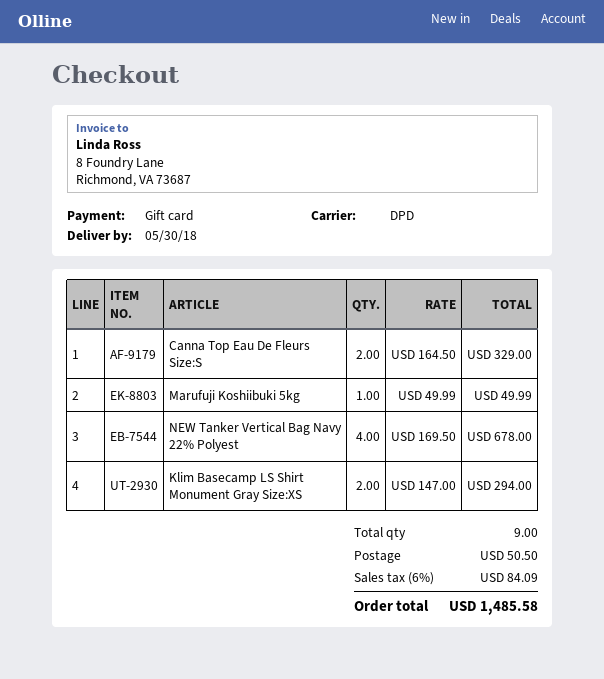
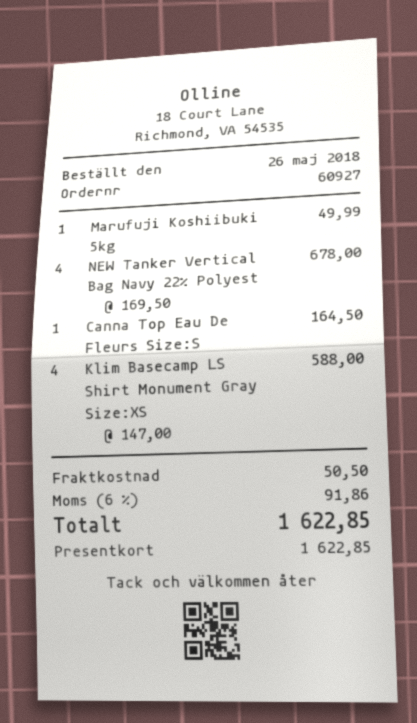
Canna Top Eau De Fleurs Size:S: 2 x 164.50 = 329.00 -> 1 x 164.50 = 164.50
Klim Basecamp LS Shirt Monument Gray Size:XS: 2 x 147.00 = 294.00 -> 4 x 147.00 = 588.00
tax: 6% = 84.09 -> 6% = 91.86
total: 1485.58 -> 1622.85

